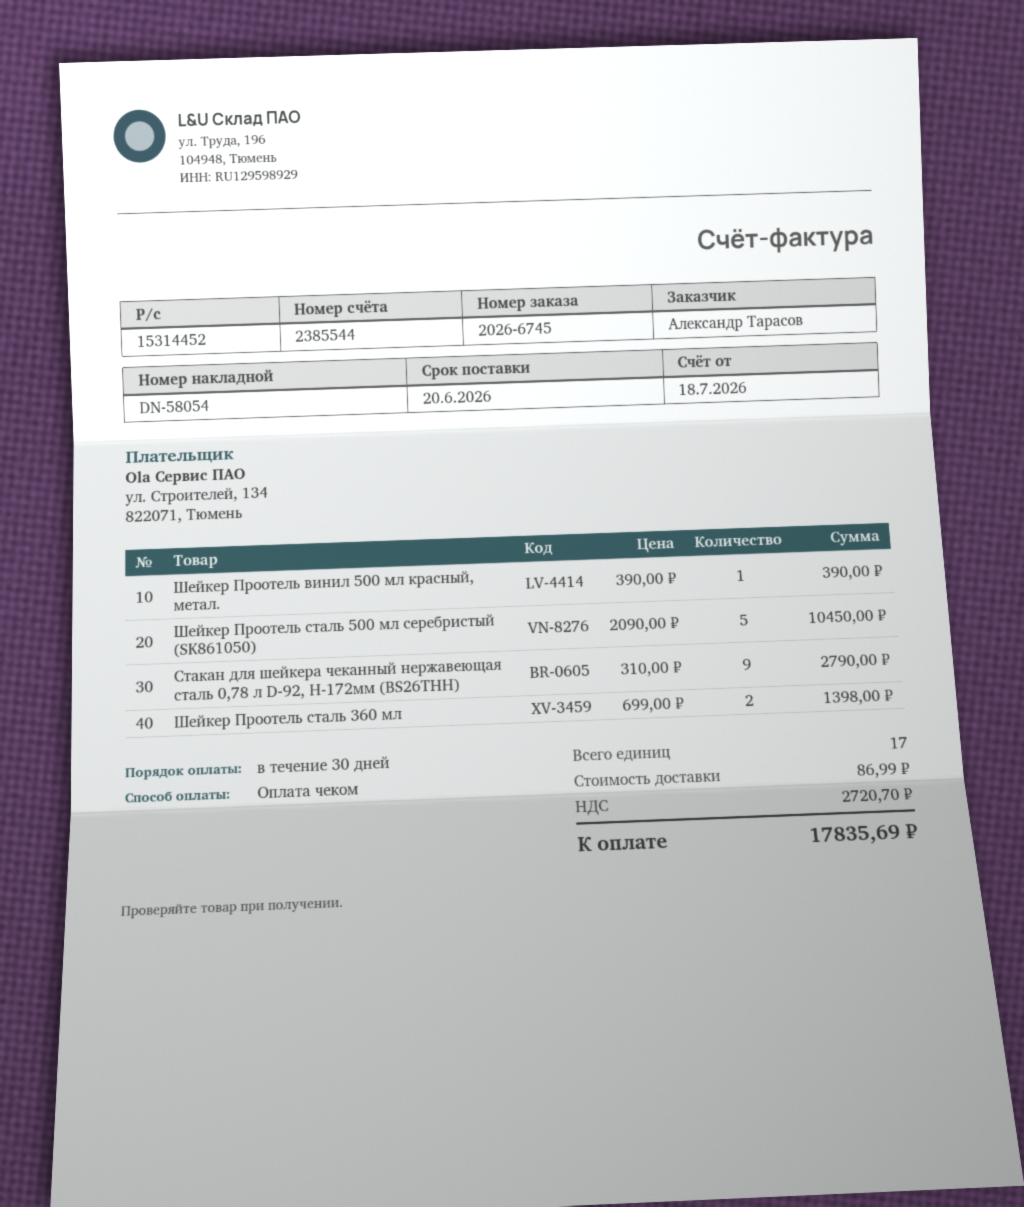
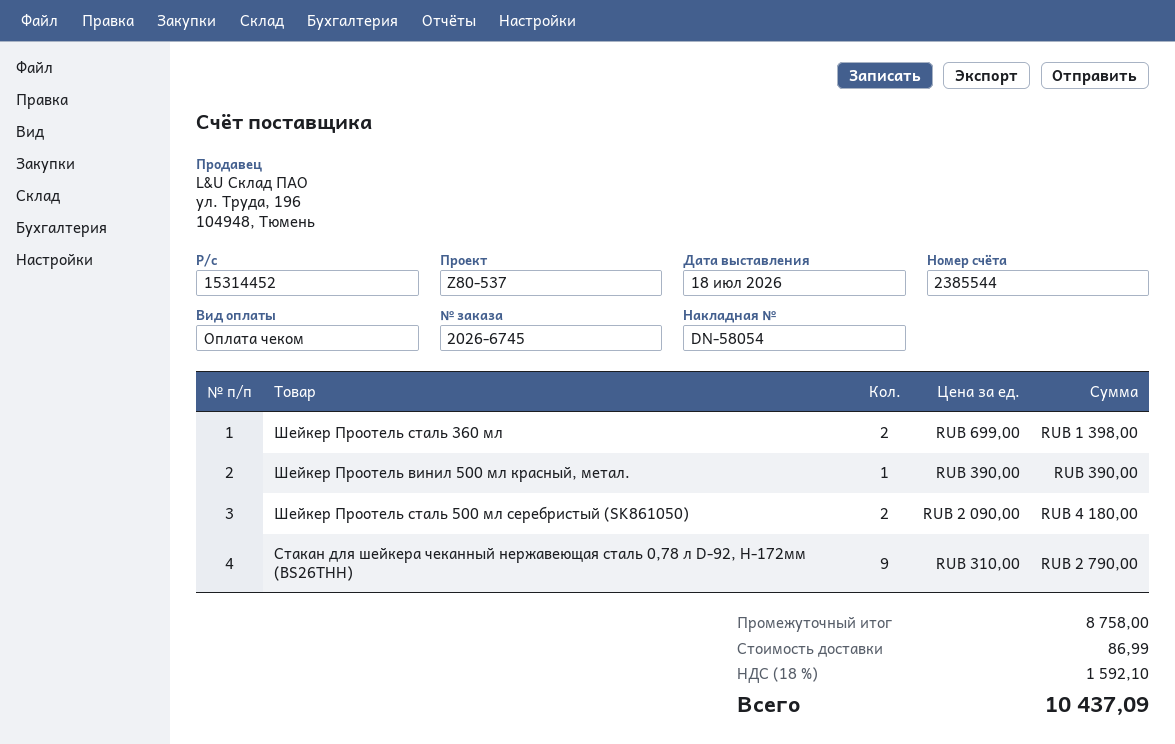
Шейкер Проотель сталь 500 мл серебристый (SK861050): 5 x 2090.00 = 10450.00 -> 2 x 2090.00 = 4180.00
tax: 2720.70 -> 1592.10
total: 17835.69 -> 10437.09

